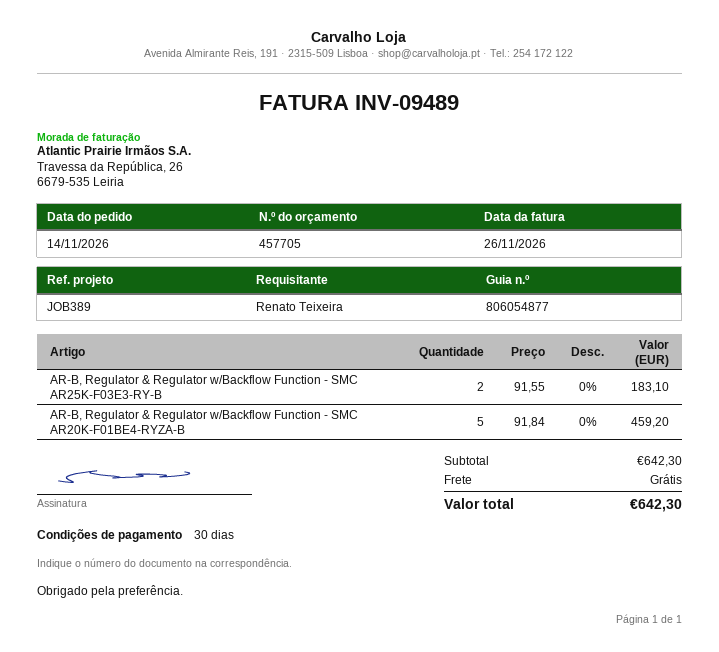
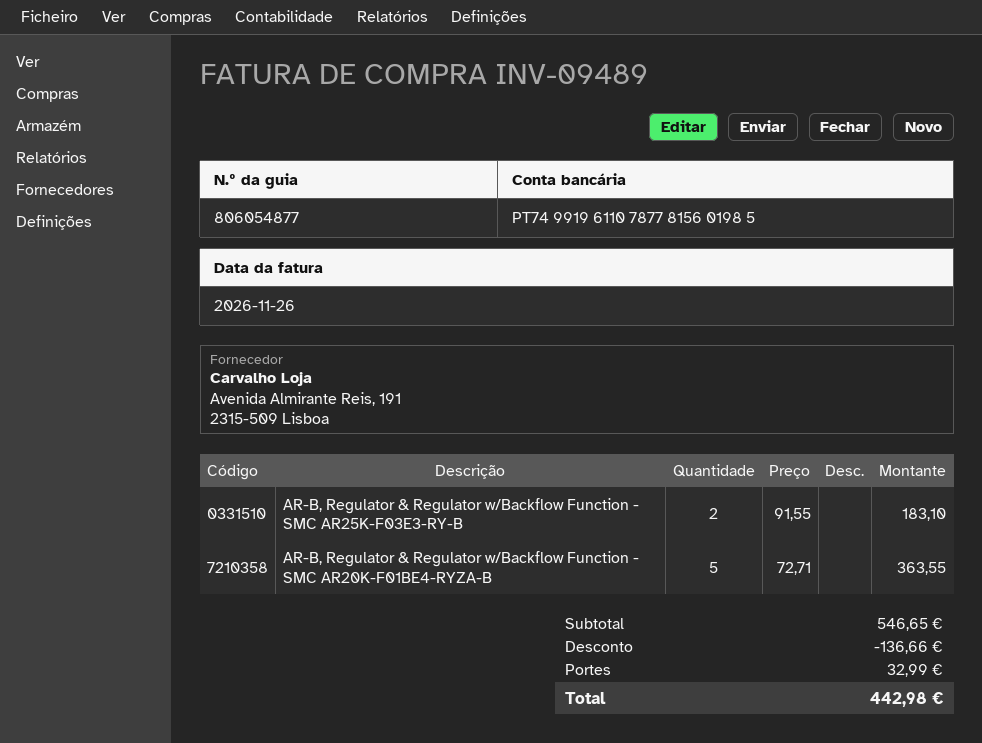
AR-B, Regulator & Regulator w/Backflow Function - SMC AR20K-F01BE4-RYZA-B: 5 x 91.84 = 459.20 -> 5 x 72.71 = 363.55
subtotal: 642.30 -> 546.65
discount: none -> 136.66
shipping: 0.00 -> 32.99
total: 642.30 -> 442.98

